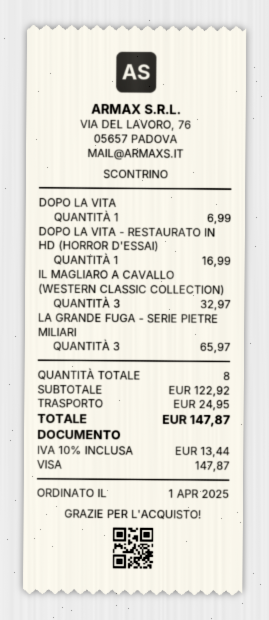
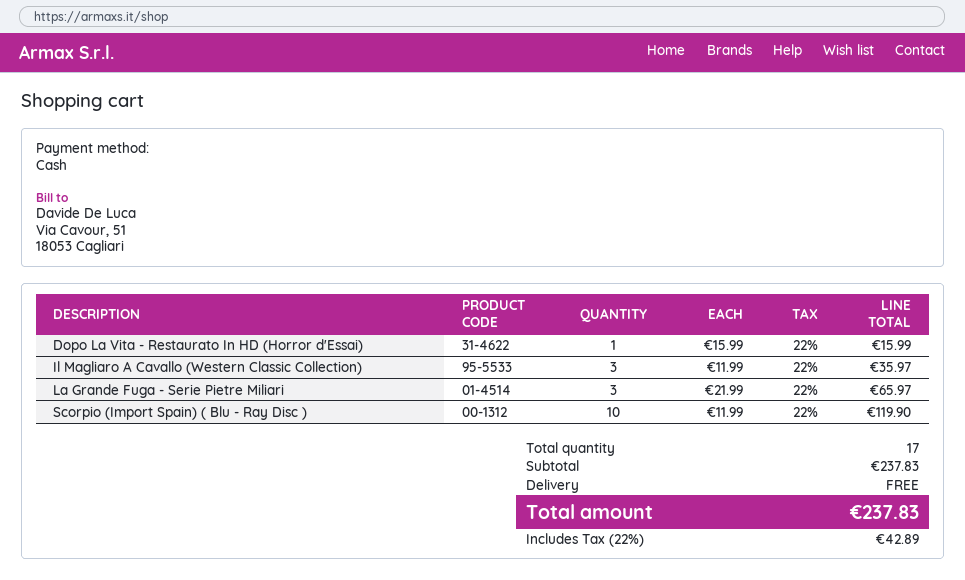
payment method: Visa -> cash
DOPO LA VITA: 1 for 6.99 -> none
DOPO LA VITA - RESTAURATO IN HD (HORROR D'ESSAI): 1 for 16.99 -> 1 for 15.99
IL MAGLIARO A CAVALLO (WESTERN CLASSIC COLLECTION): 3 for 32.97 -> 3 for 35.97
Scorpio (Import Spain) ( Blu - Ray Disc ): none -> 10 for 119.90
total quantity: 8 -> 17
subtotal: 122.92 -> 237.83
shipping: 24.95 -> 0.00
tax: 10% = 13.44 -> 22% = 42.89
total: 147.87 -> 237.83

